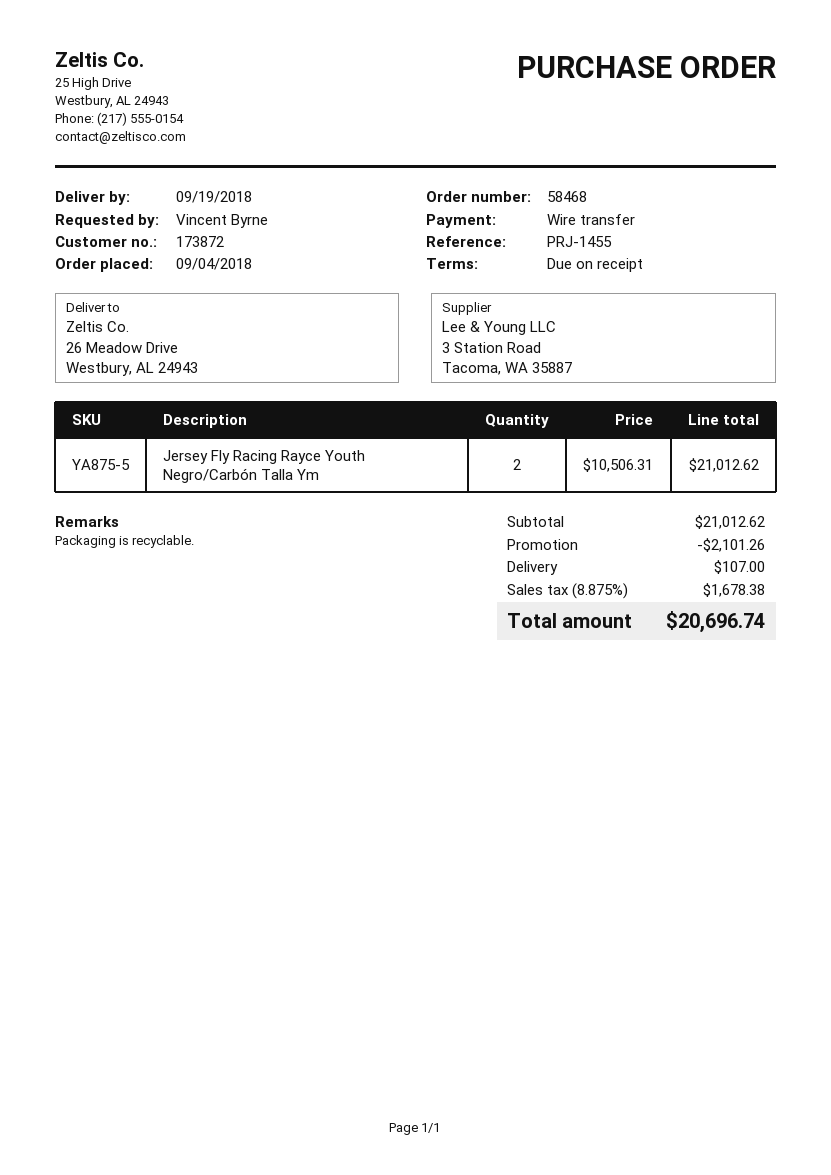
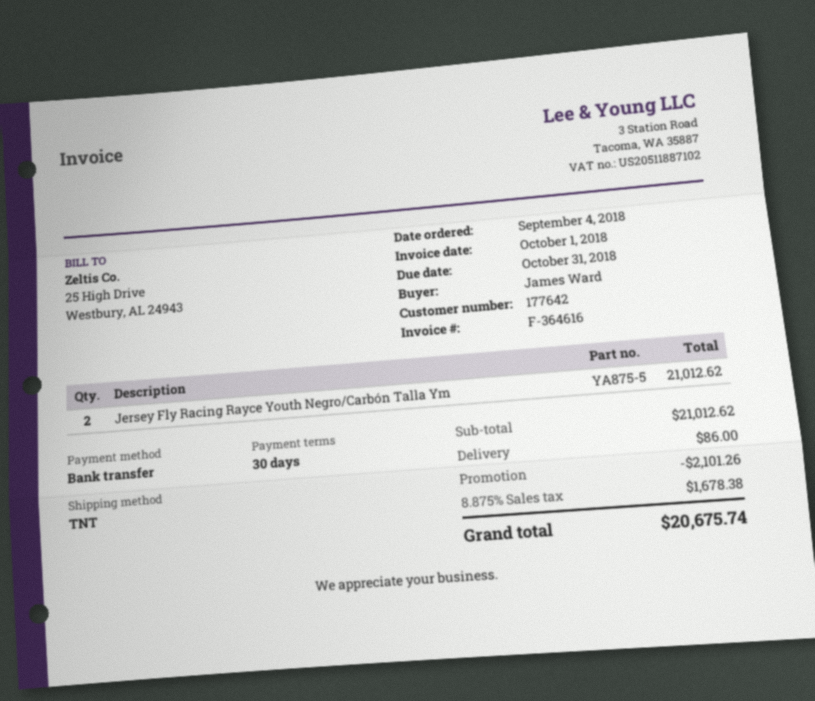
payment terms: on receipt -> 30 days
customer number: 173872 -> 177642
ordered by: Vincent Byrne -> James Ward
shipping: 107.00 -> 86.00
total: 20696.74 -> 20675.74

